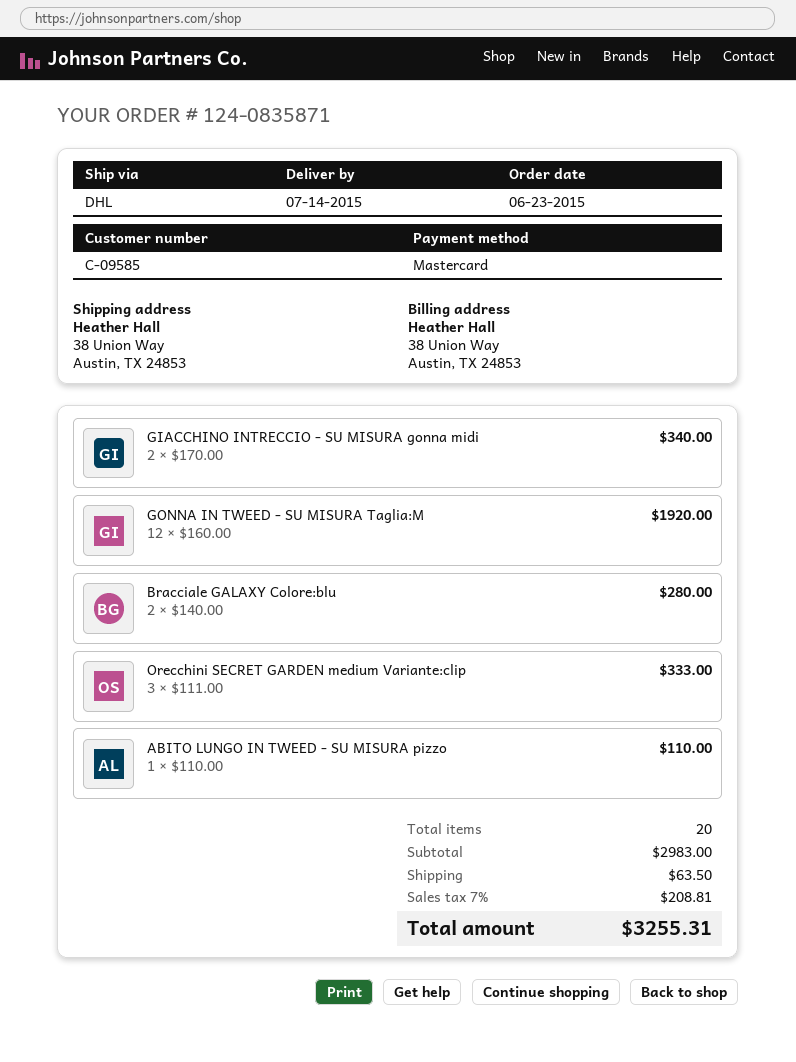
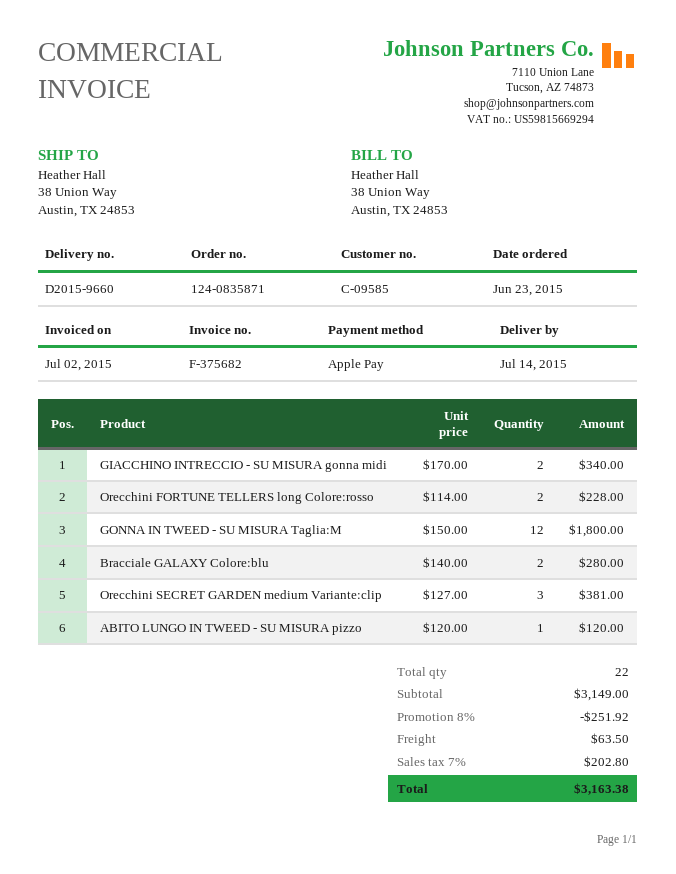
payment method: Mastercard -> Apple Pay
GONNA IN TWEED - SU MISURA Taglia:M: 12 x 160.00 = 1920.00 -> 12 x 150.00 = 1800.00
Orecchini SECRET GARDEN medium Variante:clip: 3 x 111.00 = 333.00 -> 3 x 127.00 = 381.00
ABITO LUNGO IN TWEED - SU MISURA pizzo: 1 x 110.00 = 110.00 -> 1 x 120.00 = 120.00
Orecchini FORTUNE TELLERS long Colore:rosso: none -> 2 x 114.00 = 228.00
total quantity: 20 -> 22
subtotal: 2983.00 -> 3149.00
discount: none -> 8% = 251.92
tax: 7% = 208.81 -> 7% = 202.80
total: 3255.31 -> 3163.38

